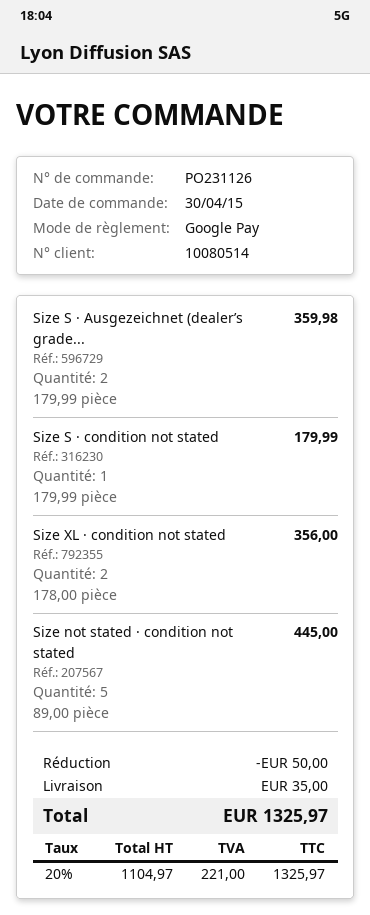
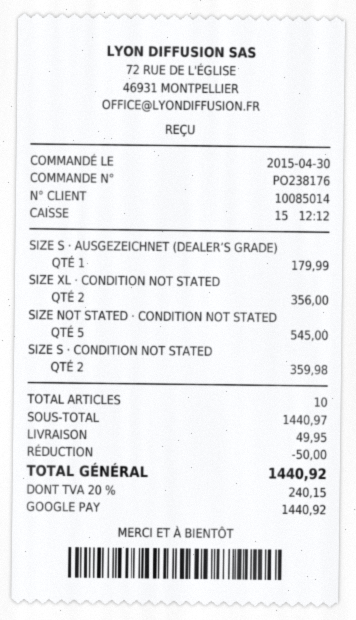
order number: PO231126 -> PO238176
customer number: 10080514 -> 10085014
Size S · Ausgezeichnet (dealer’s grade...: 2 for 359.98 -> 1 for 179.99
Size S · condition not stated: 1 for 179.99 -> 2 for 359.98
Size not stated · condition not stated: 5 for 445.00 -> 5 for 545.00
shipping: 35.00 -> 49.95
tax: 20% = 221.00 -> 20% = 240.15
total: 1325.97 -> 1440.92

